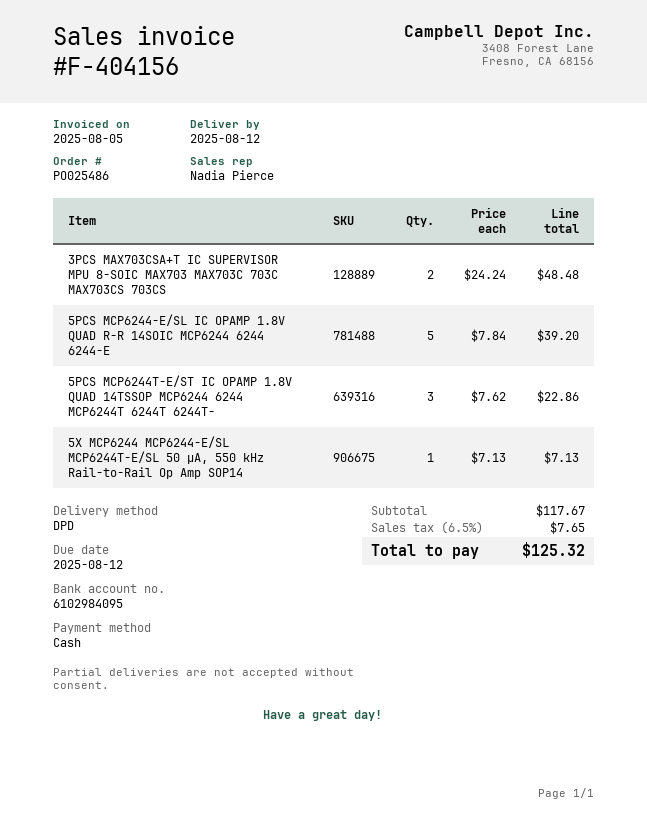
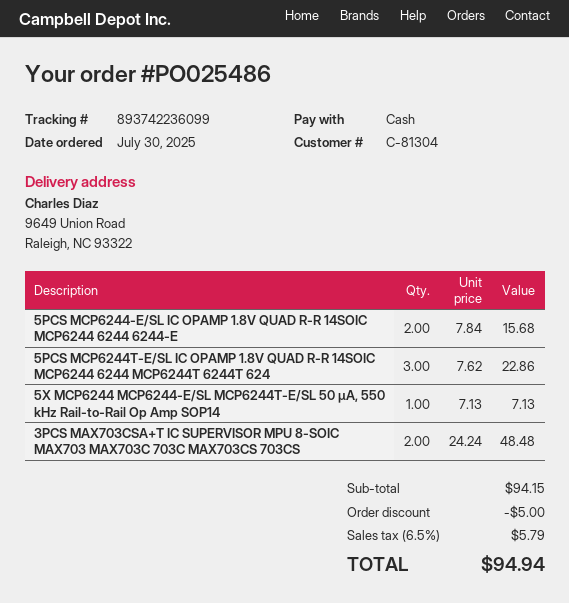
5PCS MCP6244-E/SL IC OPAMP 1.8V QUAD R-R 14SOIC MCP6244 6244 6244-E: 5 x 7.84 = 39.20 -> 2 x 7.84 = 15.68
5PCS MCP6244T-E/ST IC OPAMP 1.8V QUAD 14TSSOP MCP6244 6244 MCP6244T 6244T 6244T-: 3 x 7.62 = 22.86 -> none
5PCS MCP6244T-E/SL IC OPAMP 1.8V QUAD R-R 14SOIC MCP6244 6244 MCP6244T 6244T 624: none -> 3 x 7.62 = 22.86
subtotal: 117.67 -> 94.15
discount: none -> 5.00
tax: 6.5% = 7.65 -> 6.5% = 5.79
total: 125.32 -> 94.94

